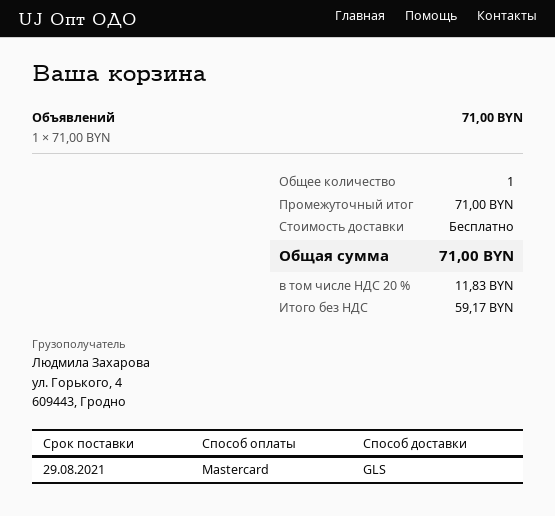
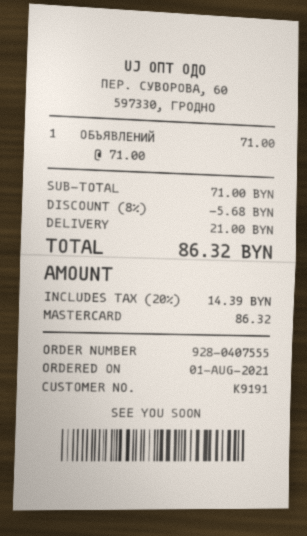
discount: none -> 8% = 5.68
shipping: 0.00 -> 21.00
tax: 20% = 11.83 -> 20% = 14.39
total: 71.00 -> 86.32

